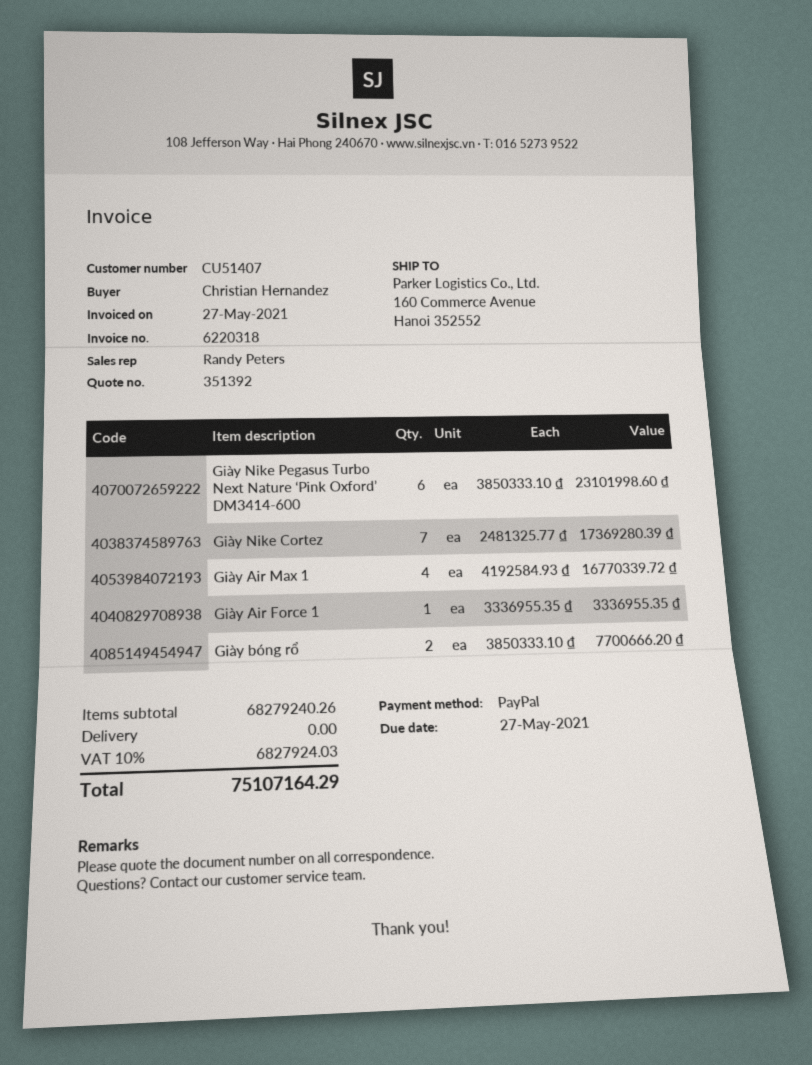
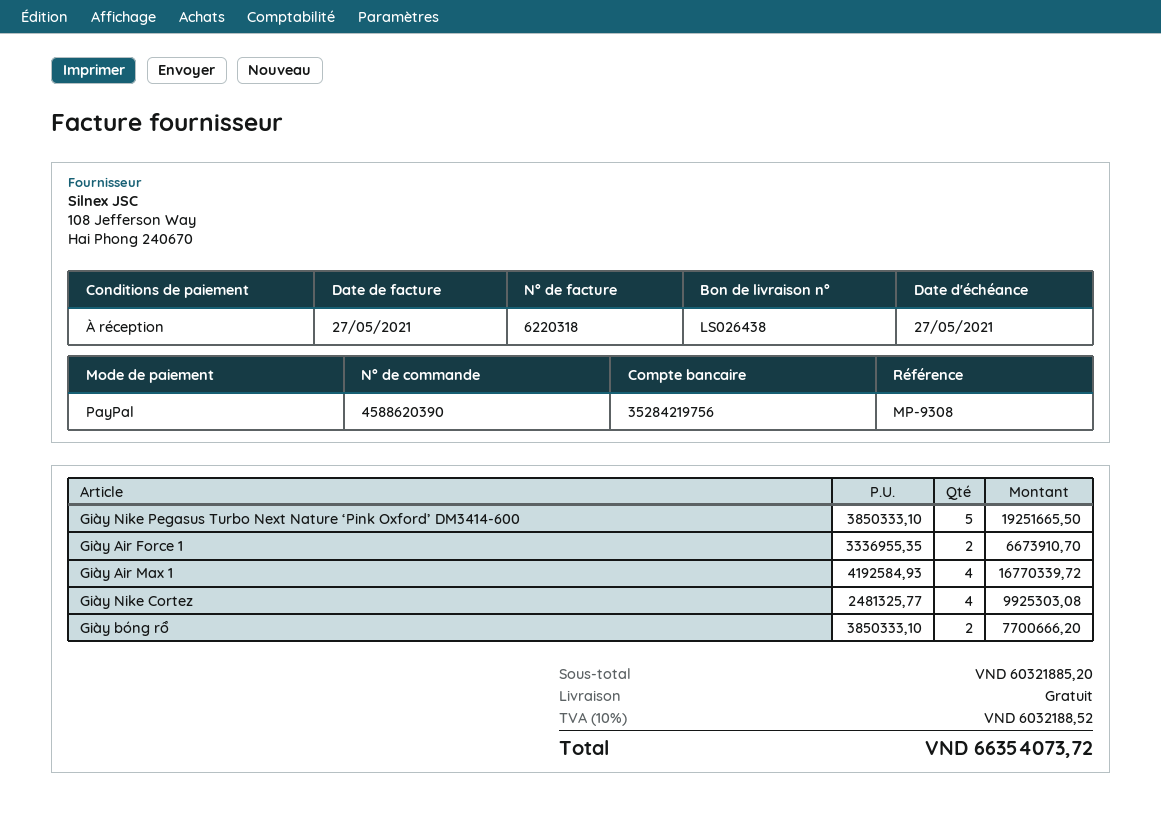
Giày Nike Pegasus Turbo Next Nature ‘Pink Oxford’ DM3414-600: 6 x 3850333.10 = 23101998.60 -> 5 x 3850333.10 = 19251665.50
Giày Nike Cortez: 7 x 2481325.77 = 17369280.39 -> 4 x 2481325.77 = 9925303.08
Giày Air Force 1: 1 x 3336955.35 = 3336955.35 -> 2 x 3336955.35 = 6673910.70
subtotal: 68279240.26 -> 60321885.20
tax: 10% = 6827924.03 -> 10% = 6032188.52
total: 75107164.29 -> 66354073.72

